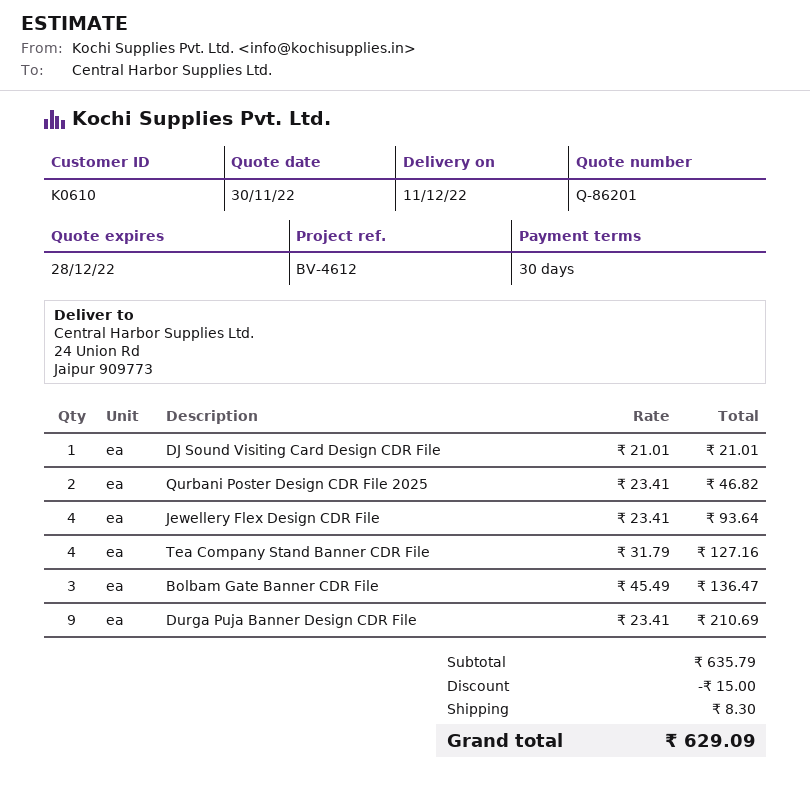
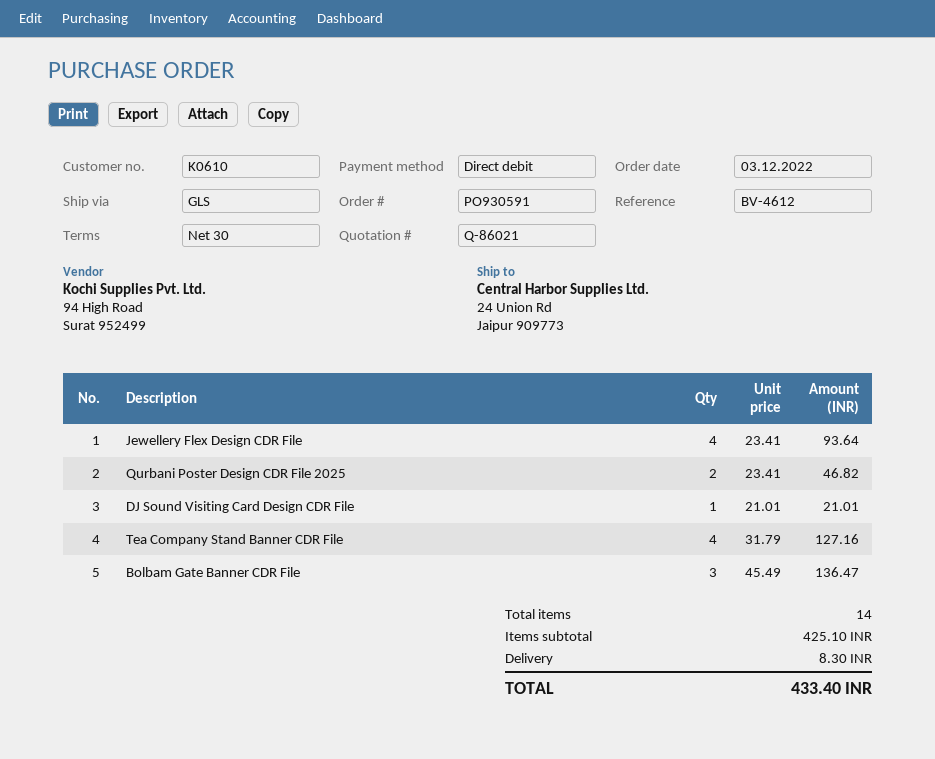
quote number: Q-86201 -> Q-86021
Durga Puja Banner Design CDR File: 9 x 23.41 = 210.69 -> none
subtotal: 635.79 -> 425.10
discount: 15.00 -> none
total: 629.09 -> 433.40

